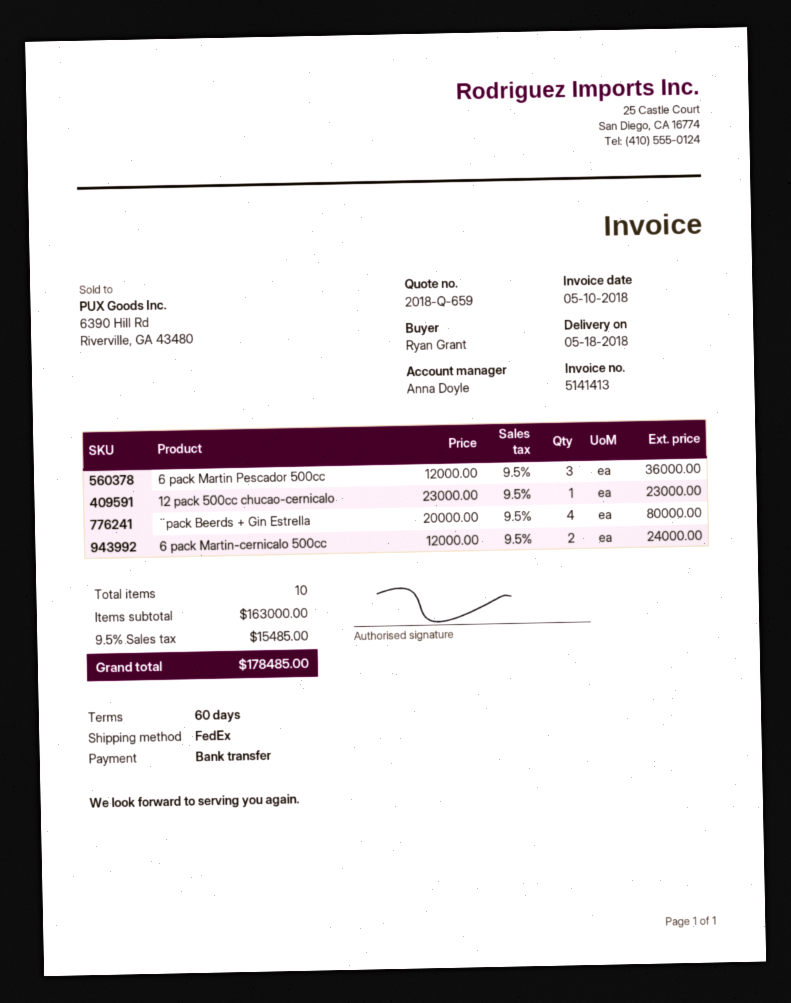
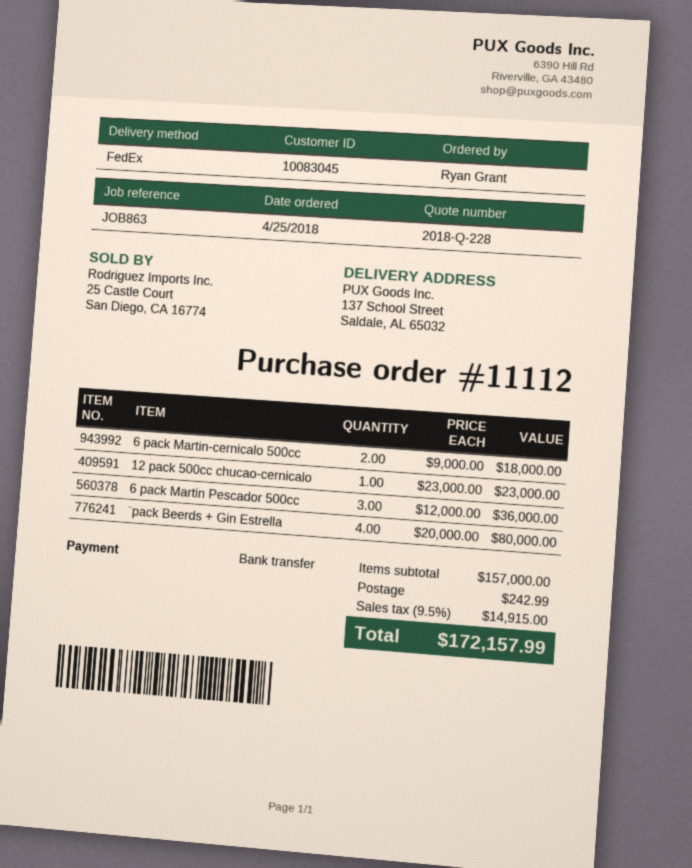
quote number: 2018-Q-659 -> 2018-Q-228
6 pack Martin-cernicalo 500cc: 2 x 12000.00 = 24000.00 -> 2 x 9000.00 = 18000.00
subtotal: 163000.00 -> 157000.00
shipping: none -> 242.99
tax: 9.5% = 15485.00 -> 9.5% = 14915.00
total: 178485.00 -> 172157.99

